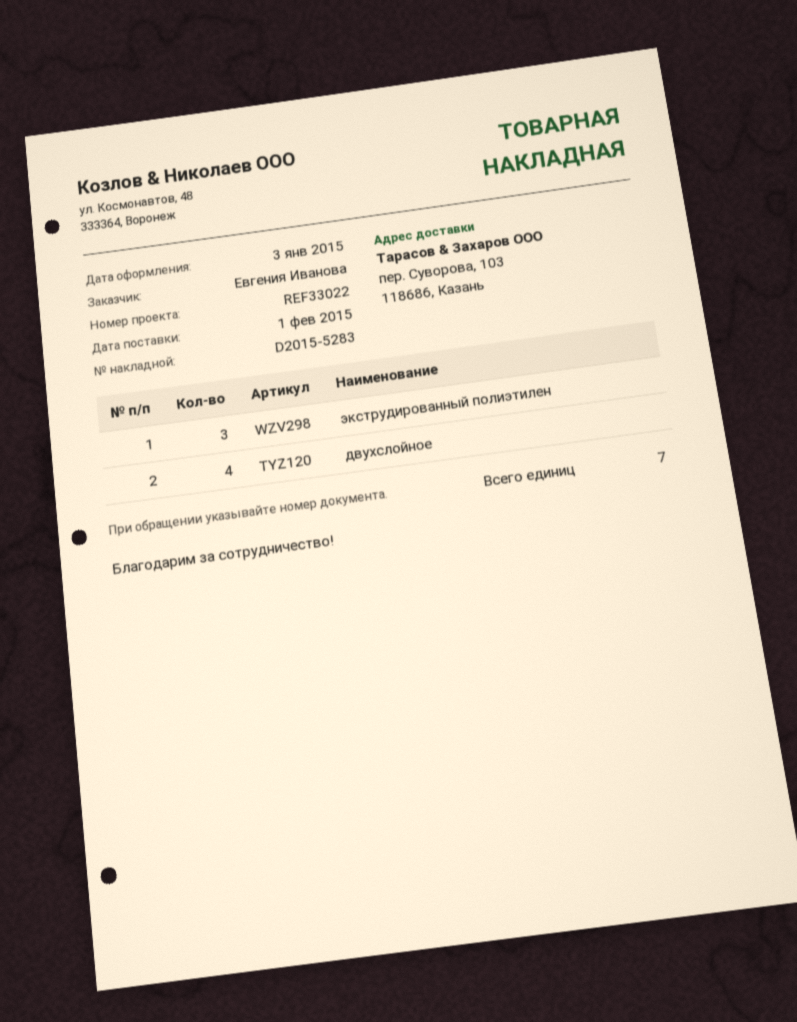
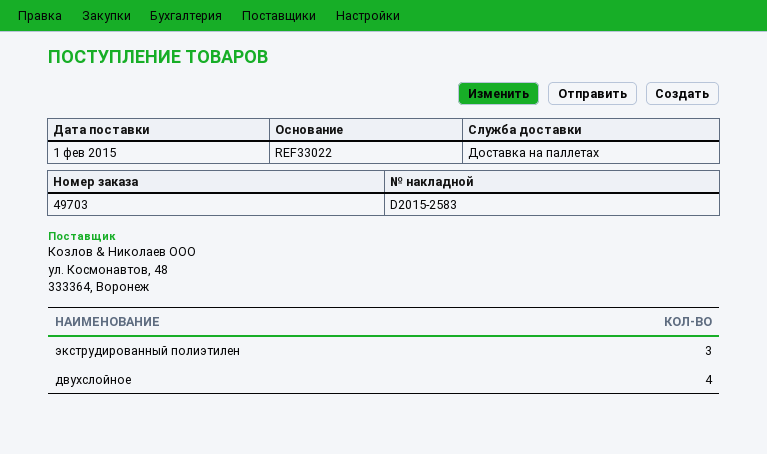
delivery note number: D2015-5283 -> D2015-2583

